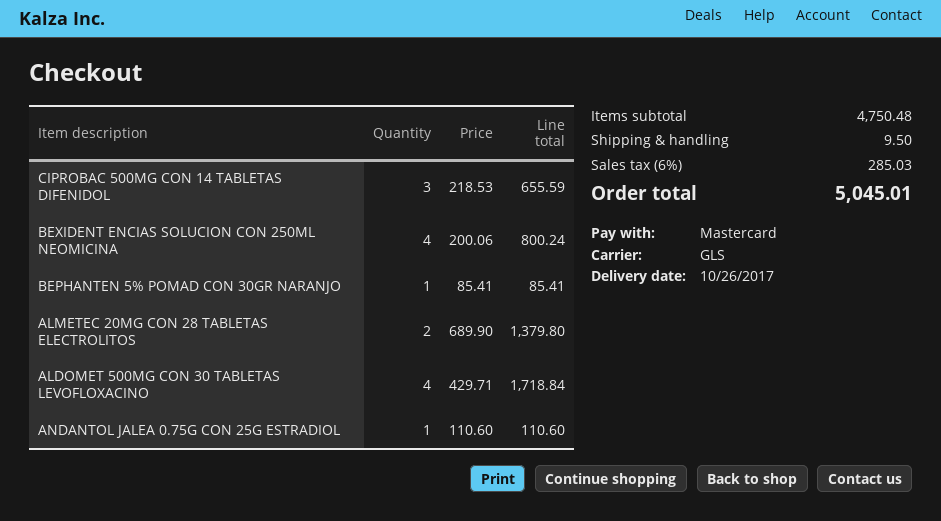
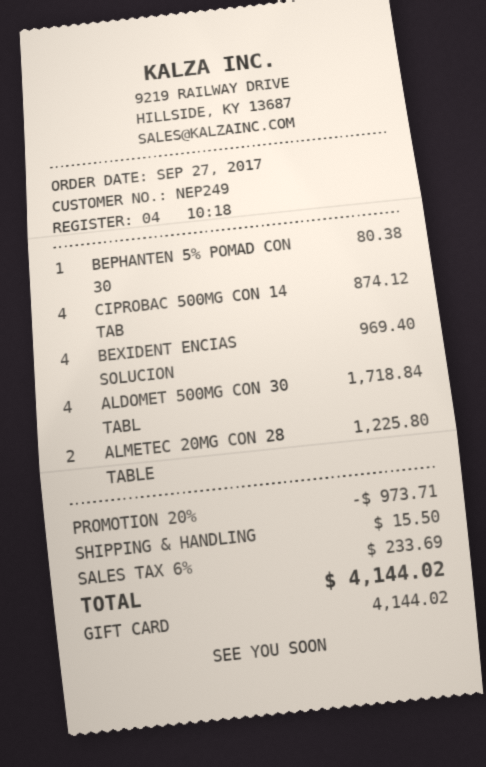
payment method: Mastercard -> gift card
CIPROBAC 500MG CON 14 TABLETAS DIFENIDOL: 3 for 655.59 -> 4 for 874.12
BEXIDENT ENCIAS SOLUCION CON 250ML NEOMICINA: 4 for 800.24 -> 4 for 969.40
BEPHANTEN 5% POMAD CON 30GR NARANJO: 1 for 85.41 -> 1 for 80.38
ALMETEC 20MG CON 28 TABLETAS ELECTROLITOS: 2 for 1379.80 -> 2 for 1225.80
ANDANTOL JALEA 0.75G CON 25G ESTRADIOL: 1 for 110.60 -> none
discount: none -> 20% = 973.71
shipping: 9.50 -> 15.50
tax: 6% = 285.03 -> 6% = 233.69
total: 5045.01 -> 4144.02

